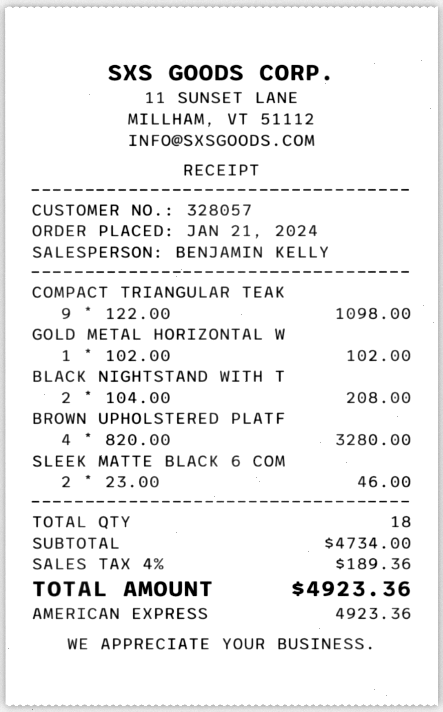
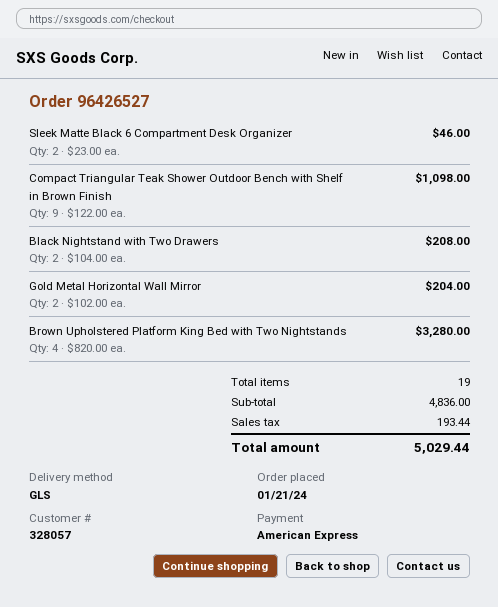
GOLD METAL HORIZONTAL W: 1 x 102.00 = 102.00 -> 2 x 102.00 = 204.00
total quantity: 18 -> 19
subtotal: 4734.00 -> 4836.00
tax: 189.36 -> 193.44
total: 4923.36 -> 5029.44

